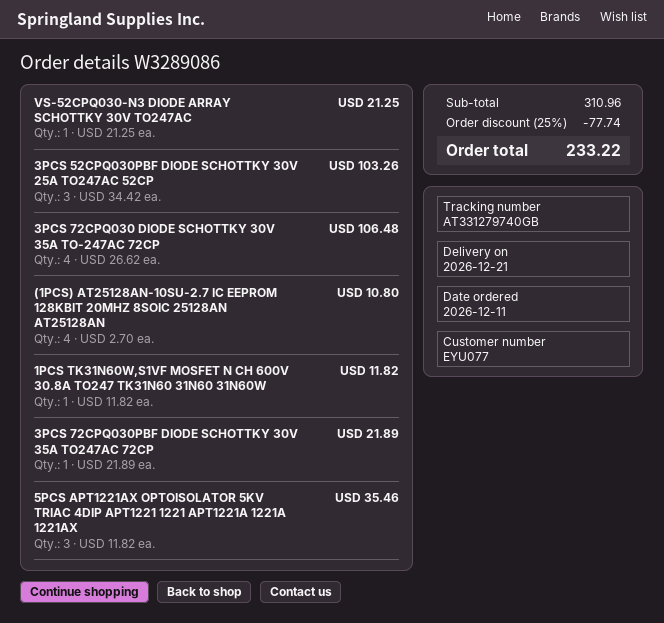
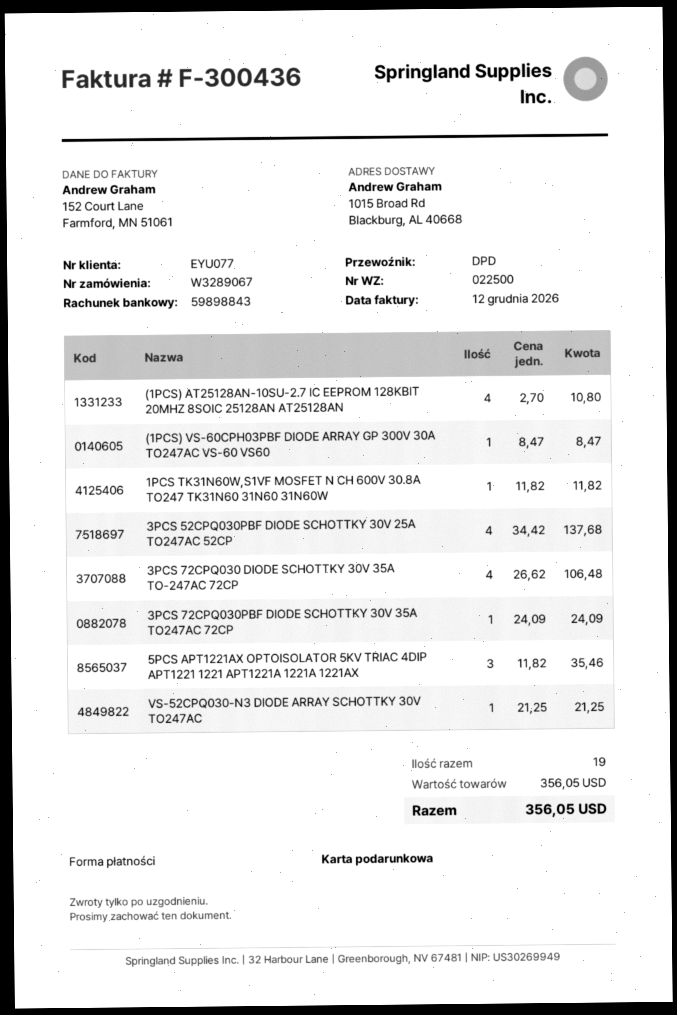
order number: W3289086 -> W3289067
3PCS 52CPQ030PBF DIODE SCHOTTKY 30V 25A TO247AC 52CP: 3 x 34.42 = 103.26 -> 4 x 34.42 = 137.68
3PCS 72CPQ030PBF DIODE SCHOTTKY 30V 35A TO247AC 72CP: 1 x 21.89 = 21.89 -> 1 x 24.09 = 24.09
(1PCS) VS-60CPH03PBF DIODE ARRAY GP 300V 30A TO247AC VS-60 VS60: none -> 1 x 8.47 = 8.47
subtotal: 310.96 -> 356.05
discount: 25% = 77.74 -> none
total: 233.22 -> 356.05

